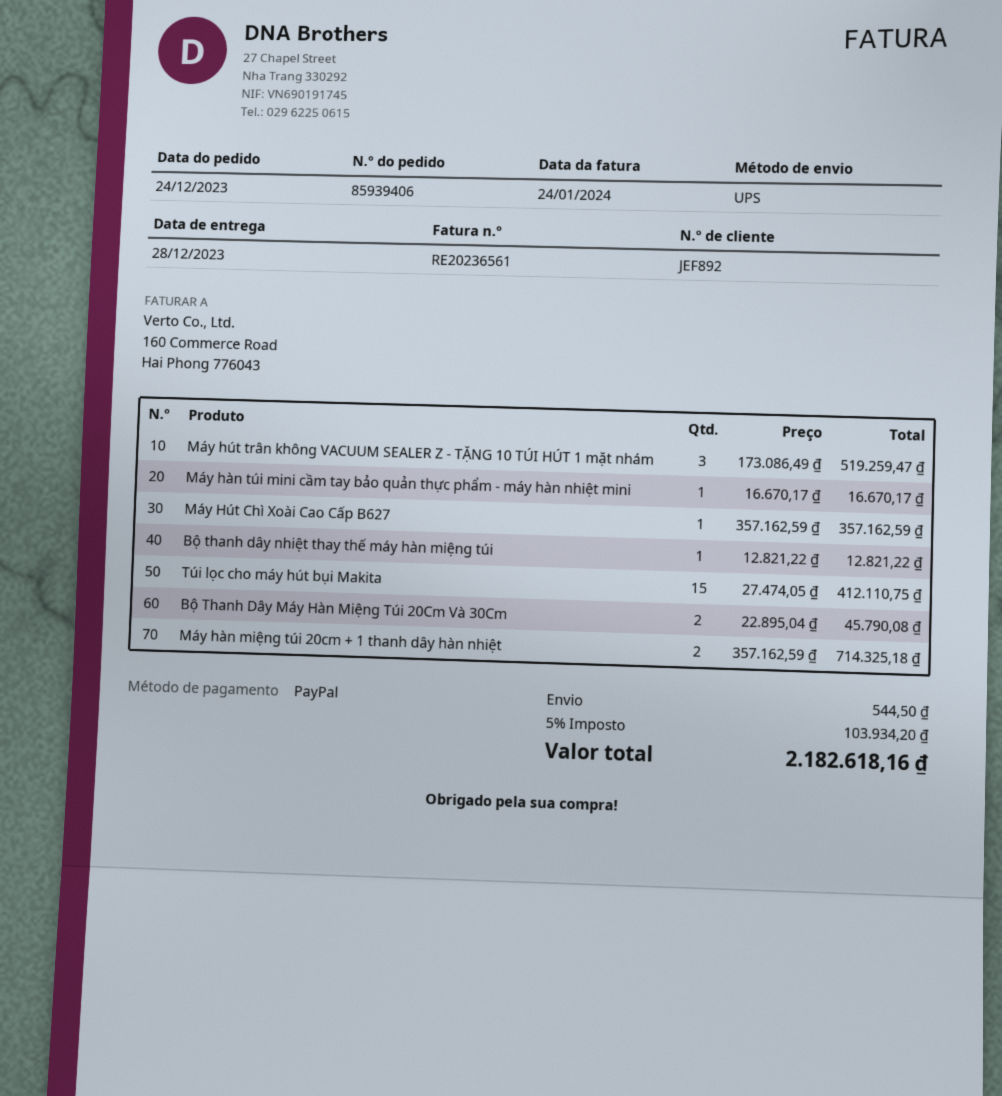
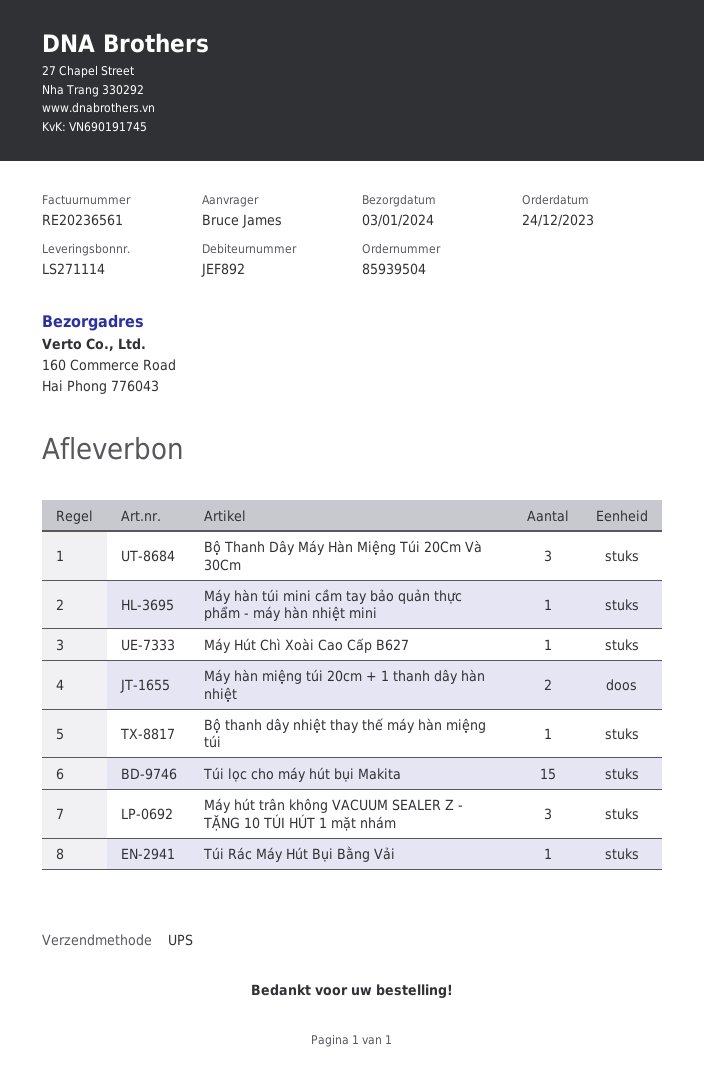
order number: 85939406 -> 85939504
delivery date: 2023-12-28 -> 2024-01-03
Bộ Thanh Dây Máy Hàn Miệng Túi 20Cm Và 30Cm: 2 -> 3
Túi Rác Máy Hút Bụi Bằng Vải: none -> 1

